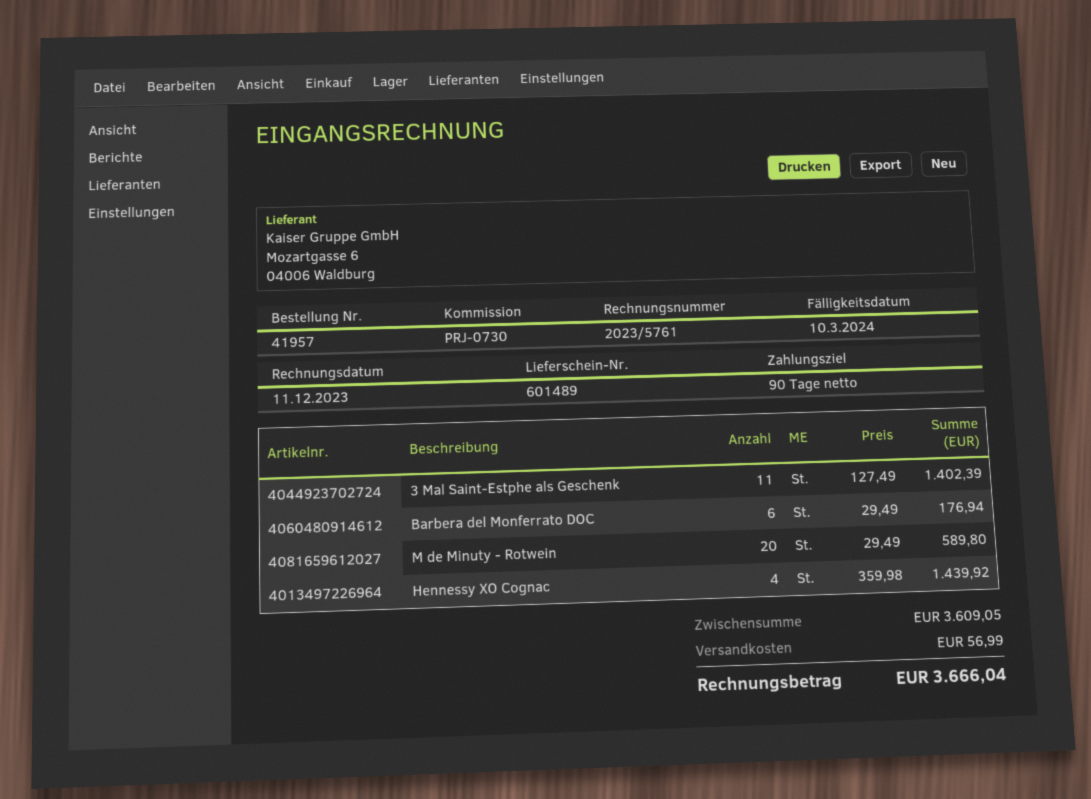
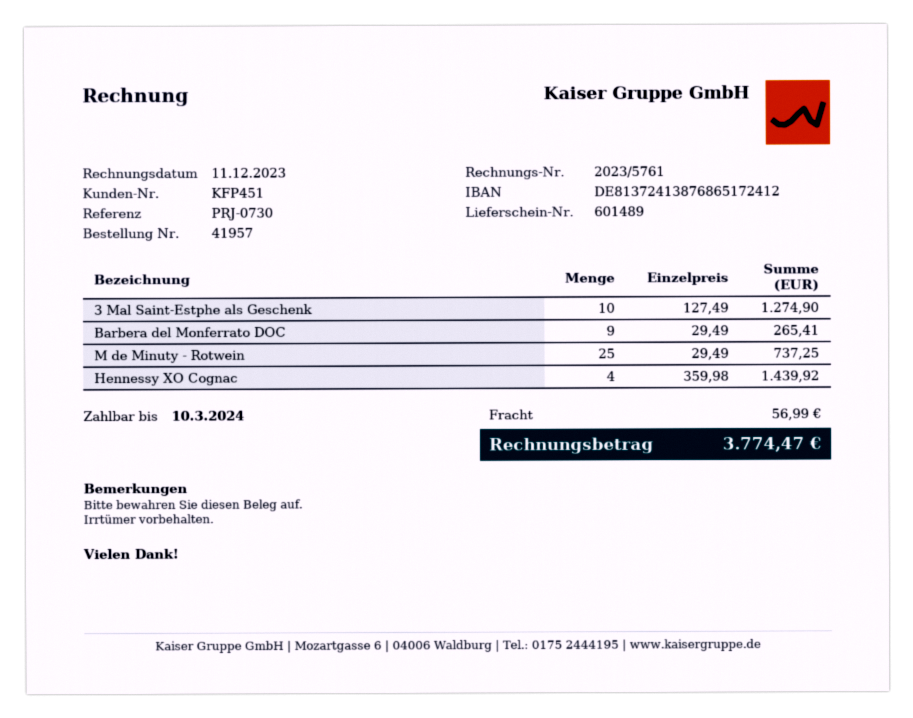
3 Mal Saint-Estphe als Geschenk: 11 x 127.49 = 1402.39 -> 10 x 127.49 = 1274.90
Barbera del Monferrato DOC: 6 x 29.49 = 176.94 -> 9 x 29.49 = 265.41
M de Minuty - Rotwein: 20 x 29.49 = 589.80 -> 25 x 29.49 = 737.25
total: 3666.04 -> 3774.47

